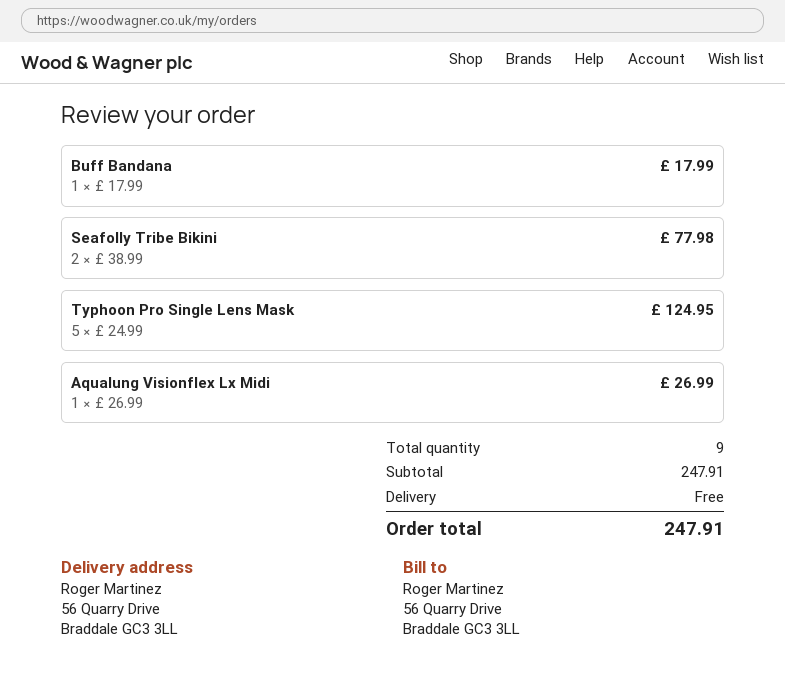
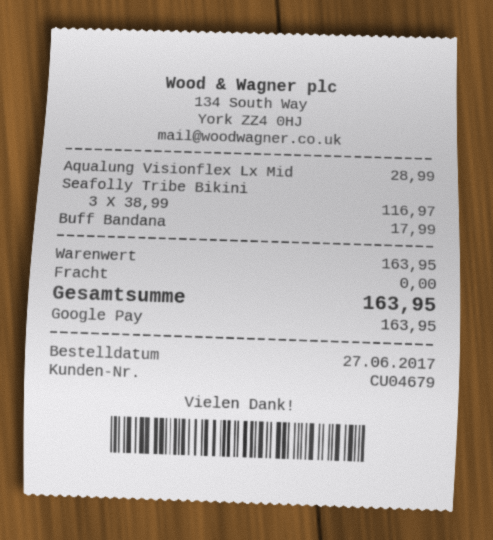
Seafolly Tribe Bikini: 2 x 38.99 = 77.98 -> 3 x 38.99 = 116.97
Typhoon Pro Single Lens Mask: 5 x 24.99 = 124.95 -> none
Aqualung Visionflex Lx Midi: 1 x 26.99 = 26.99 -> 1 x 28.99 = 28.99
subtotal: 247.91 -> 163.95
total: 247.91 -> 163.95

